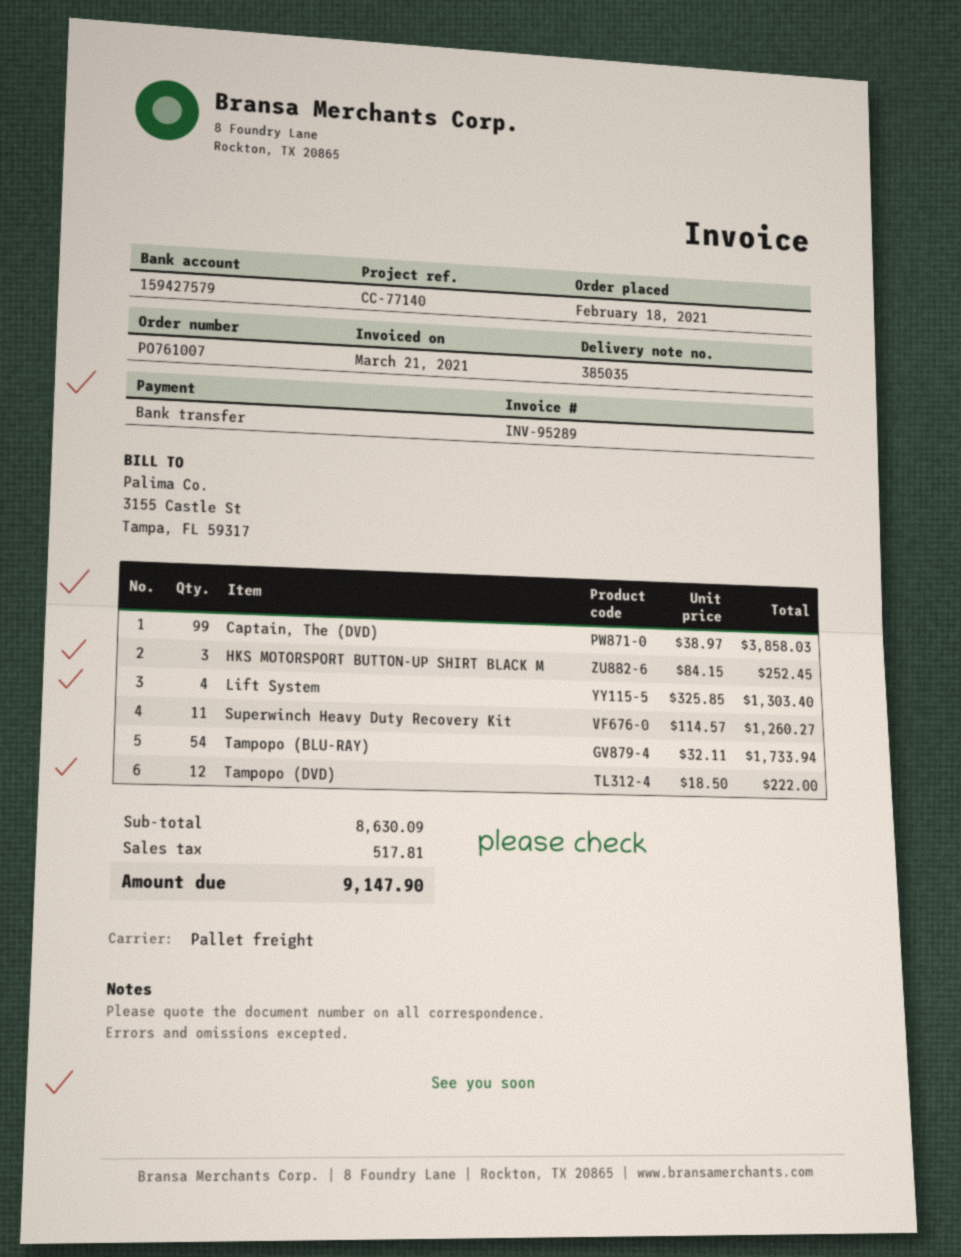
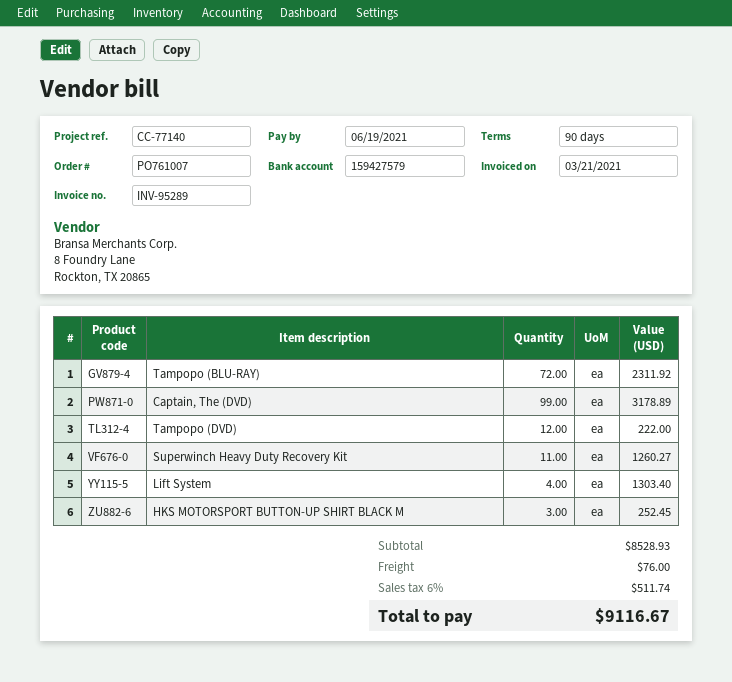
Captain, The (DVD): 99 for 3858.03 -> 99 for 3178.89
Tampopo (BLU-RAY): 54 for 1733.94 -> 72 for 2311.92
subtotal: 8630.09 -> 8528.93
shipping: none -> 76.00
tax: 517.81 -> 511.74
total: 9147.90 -> 9116.67

